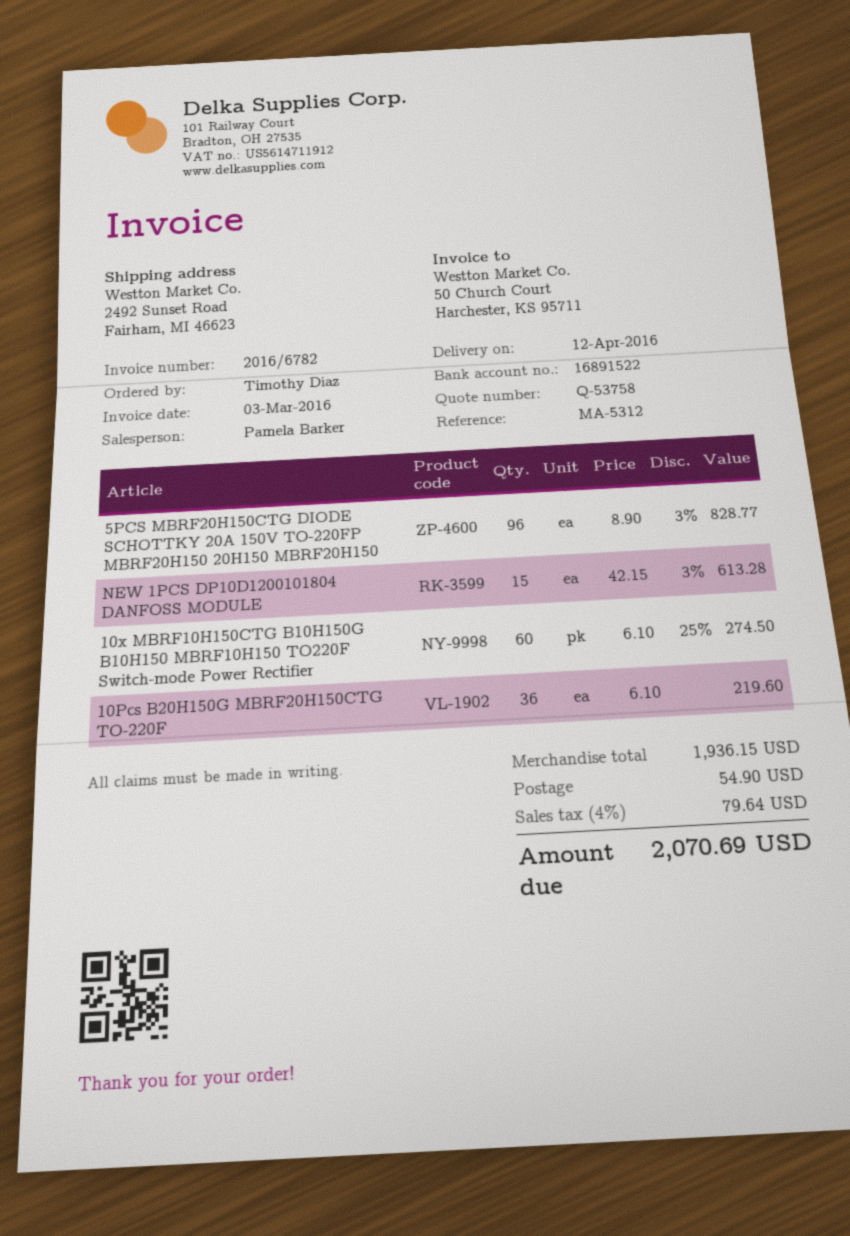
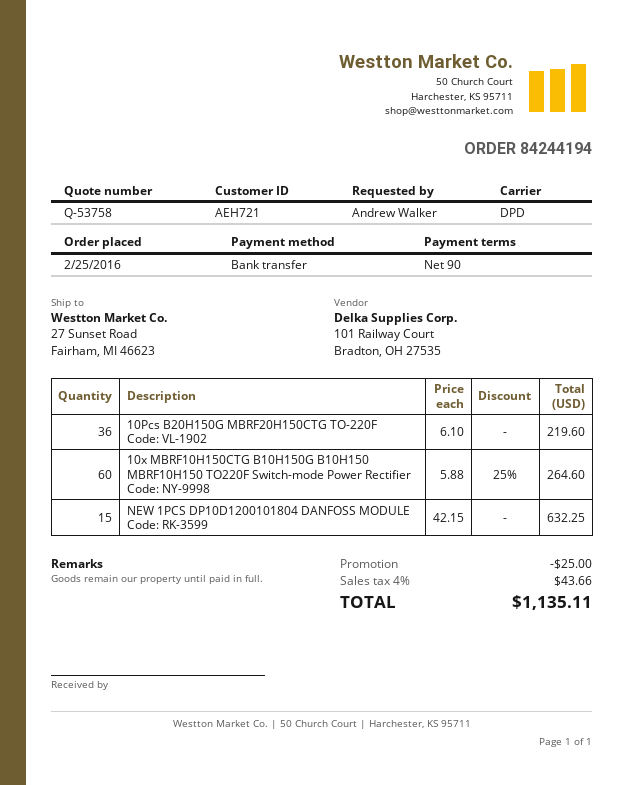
ordered by: Timothy Diaz -> Andrew Walker
ship to: 2492 Sunset Road, Fairham, MI 46623 -> 27 Sunset Road, Fairham, MI 46623
5PCS MBRF20H150CTG DIODE SCHOTTKY 20A 150V TO-220FP MBRF20H150 20H150 MBRF20H150: 96 x 8.90 - 3% = 828.77 -> none
NEW 1PCS DP10D1200101804 DANFOSS MODULE: 15 x 42.15 - 3% = 613.28 -> 15 x 42.15 = 632.25
10x MBRF10H150CTG B10H150G B10H150 MBRF10H150 TO220F Switch-mode Power Rectifier: 60 x 6.10 - 25% = 274.50 -> 60 x 5.88 - 25% = 264.60
discount: none -> 25.00
shipping: 54.90 -> none
tax: 4% = 79.64 -> 4% = 43.66
total: 2070.69 -> 1135.11

